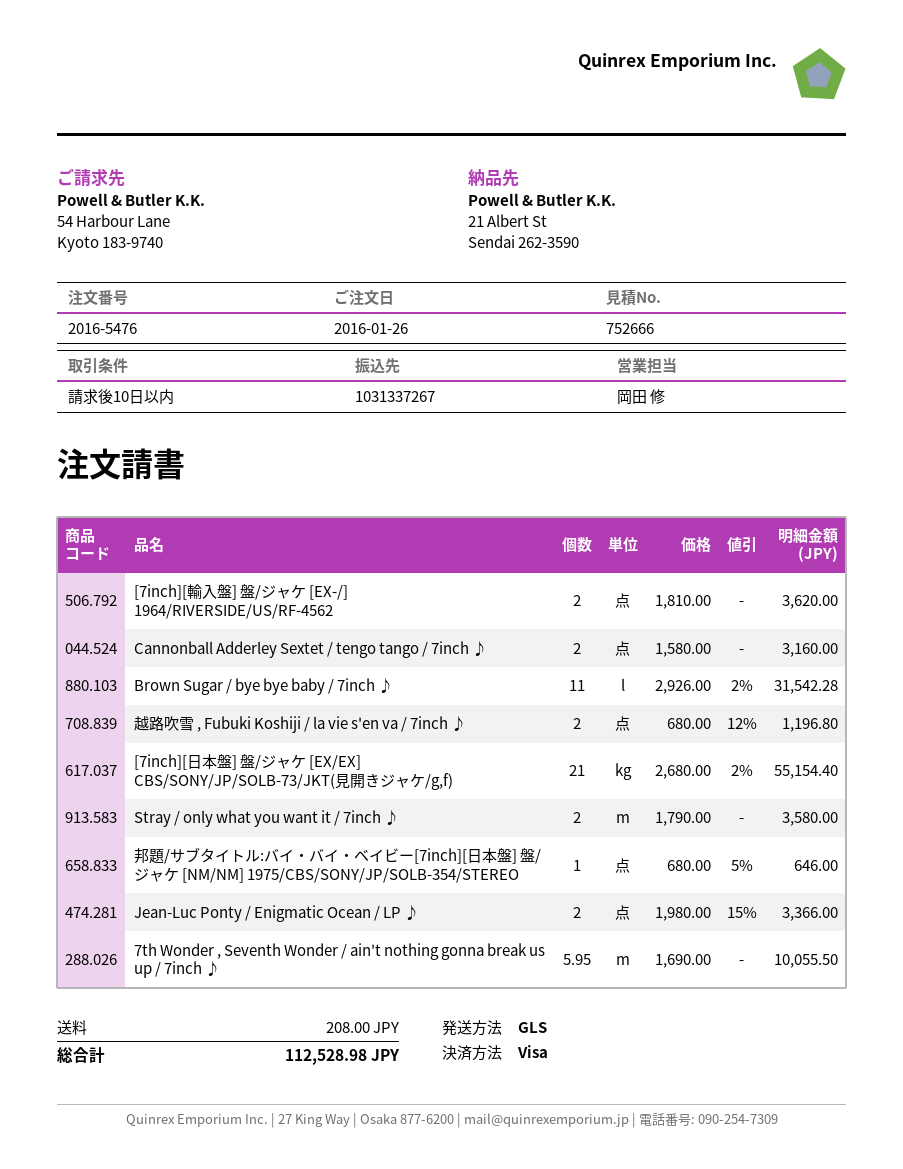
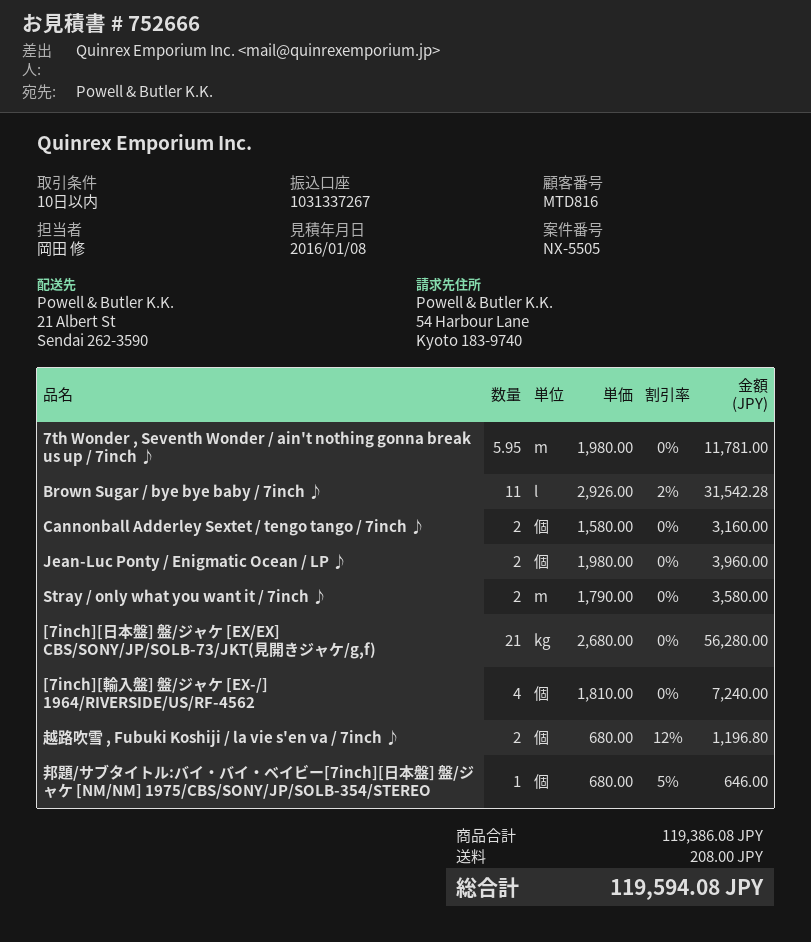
[7inch][輸入盤] 盤/ジャケ [EX-/] 1964/RIVERSIDE/US/RF-4562: 2 x 1810.00 = 3620.00 -> 4 x 1810.00 = 7240.00
[7inch][日本盤] 盤/ジャケ [EX/EX] CBS/SONY/JP/SOLB-73/JKT(見開きジャケ/g,f): 21 x 2680.00 - 2% = 55154.40 -> 21 x 2680.00 = 56280.00
Jean-Luc Ponty / Enigmatic Ocean / LP ♪: 2 x 1980.00 - 15% = 3366.00 -> 2 x 1980.00 = 3960.00
7th Wonder , Seventh Wonder / ain't nothing gonna break us up / 7inch ♪: 5.95 x 1690.00 = 10055.50 -> 5.95 x 1980.00 = 11781.00
total: 112528.98 -> 119594.08

